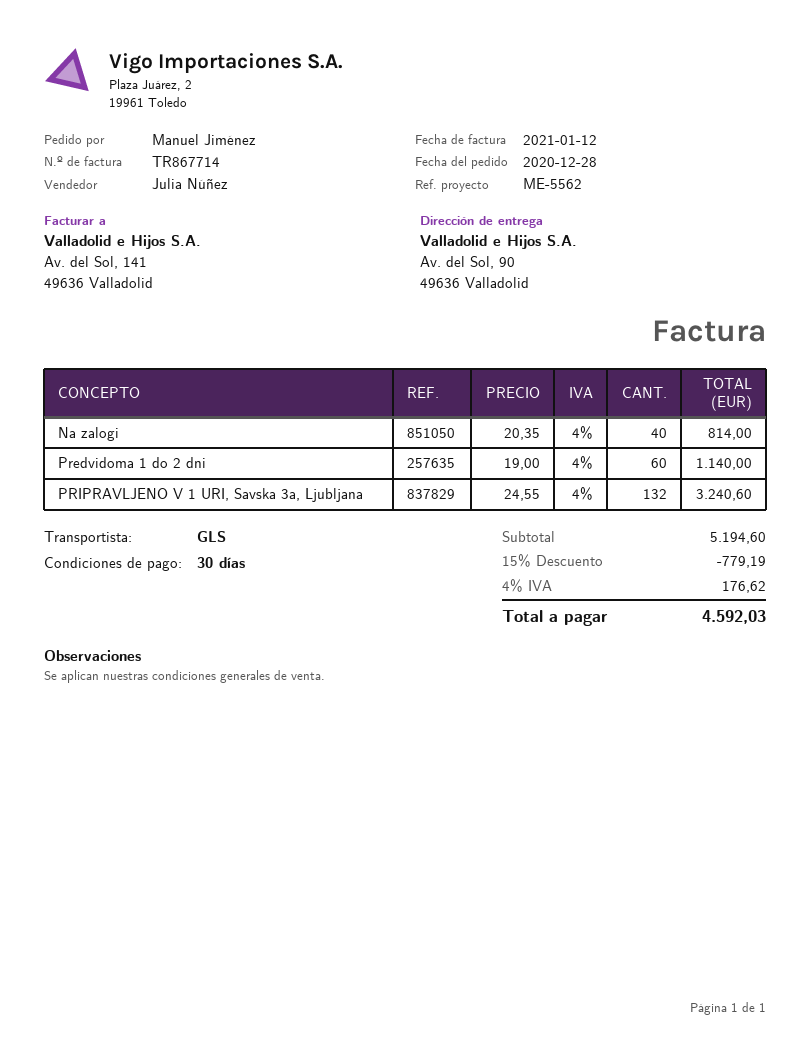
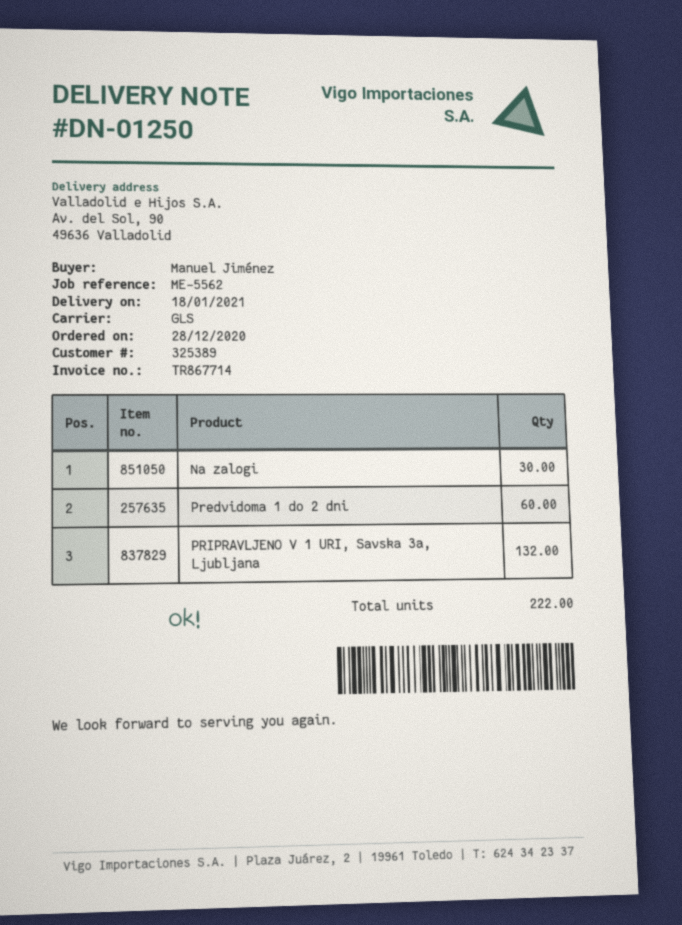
Na zalogi: 40 -> 30

